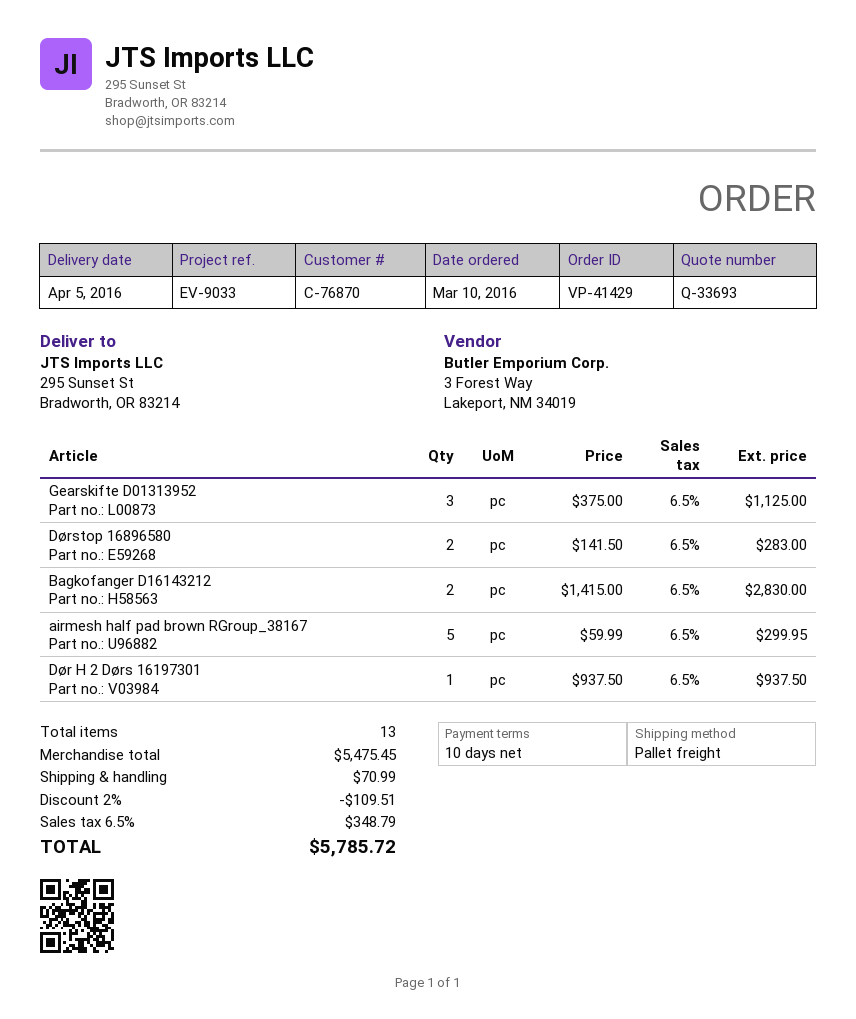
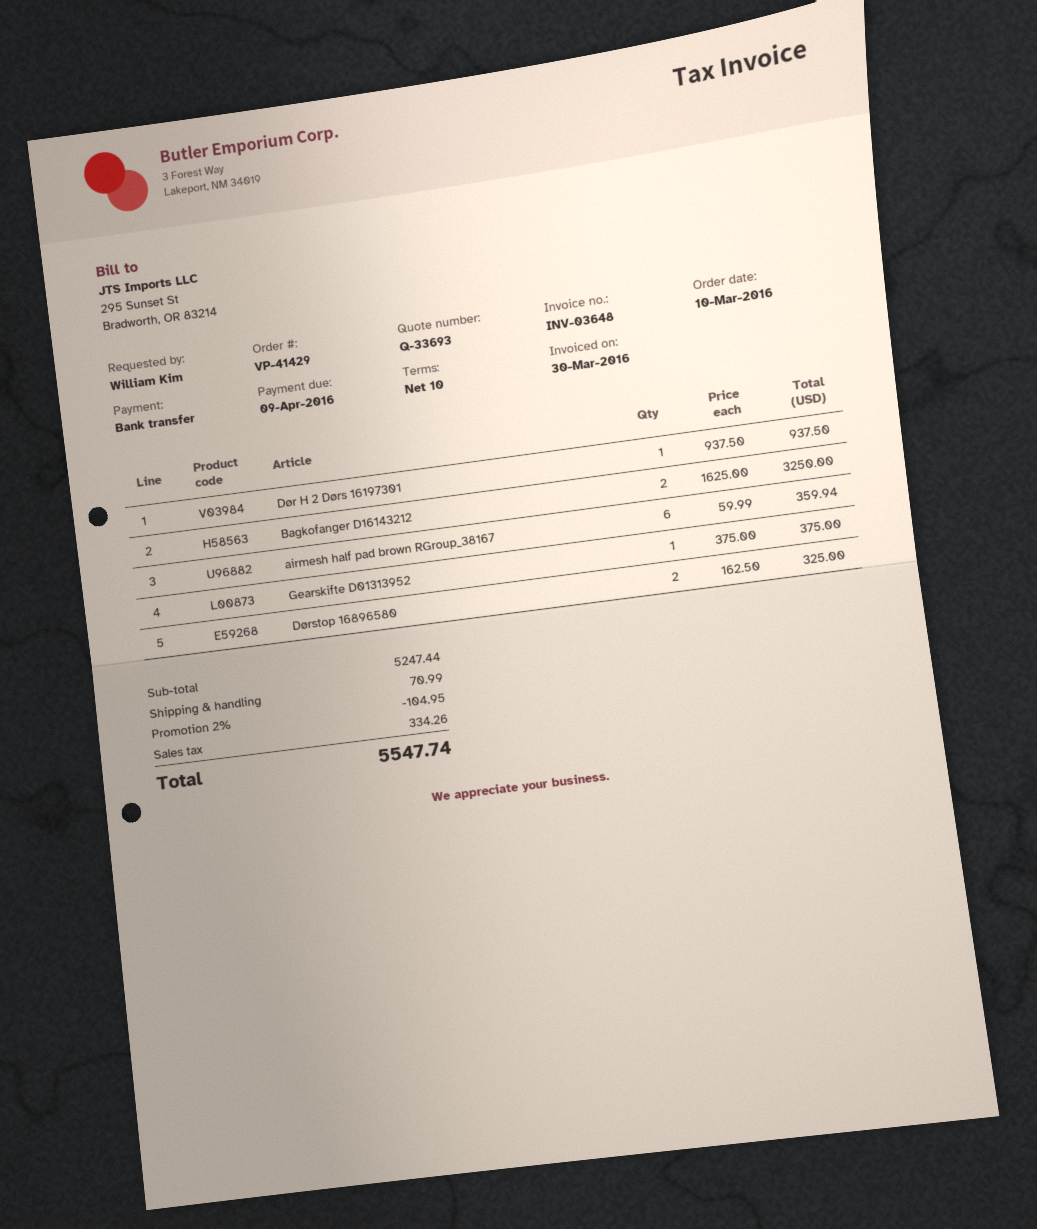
Gearskifte D01313952: 3 x 375.00 = 1125.00 -> 1 x 375.00 = 375.00
Dørstop 16896580: 2 x 141.50 = 283.00 -> 2 x 162.50 = 325.00
Bagkofanger D16143212: 2 x 1415.00 = 2830.00 -> 2 x 1625.00 = 3250.00
airmesh half pad brown RGroup_38167: 5 x 59.99 = 299.95 -> 6 x 59.99 = 359.94
subtotal: 5475.45 -> 5247.44
discount: 2% = 109.51 -> 2% = 104.95
tax: 348.79 -> 334.26
total: 5785.72 -> 5547.74

